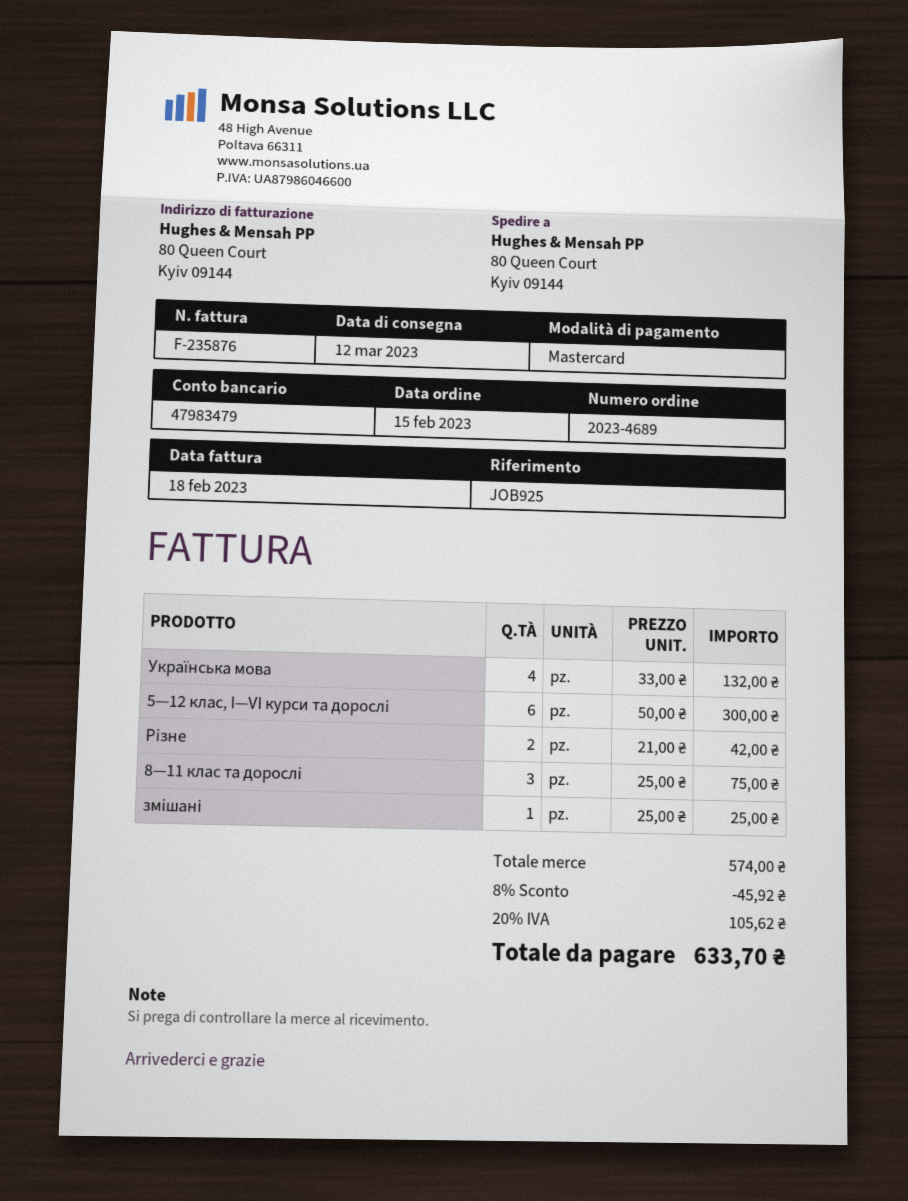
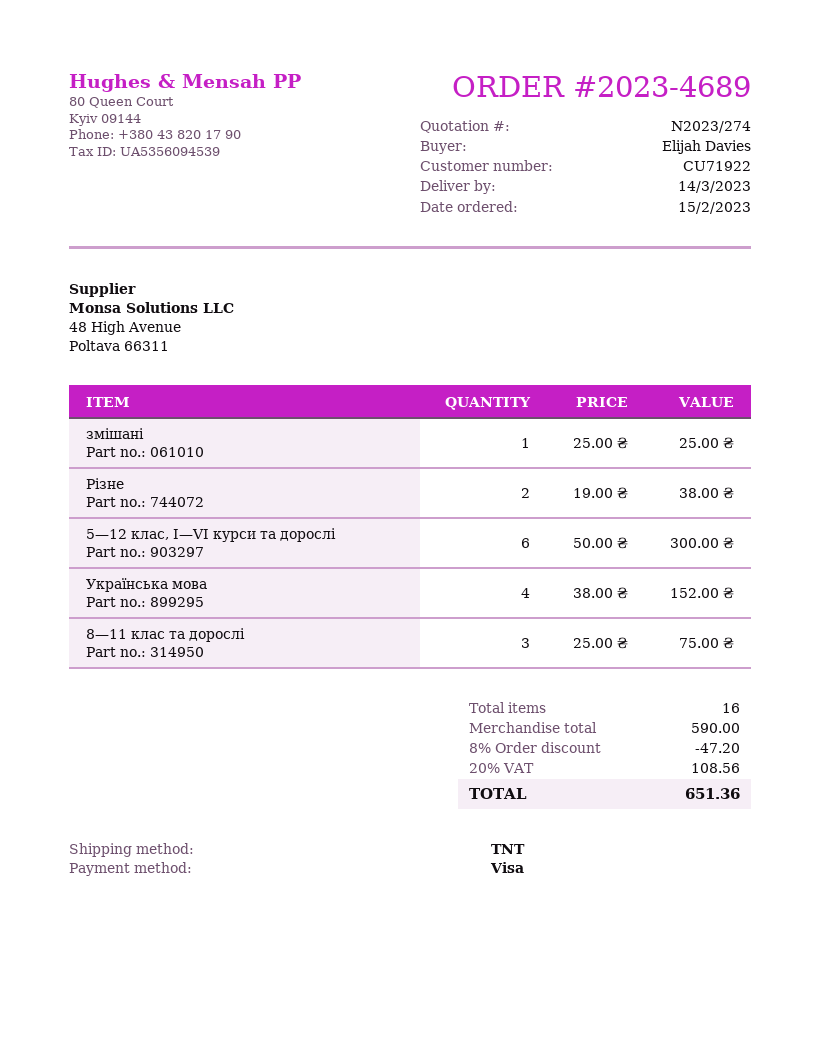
delivery date: 2023-03-12 -> 2023-03-14
payment method: Mastercard -> Visa
Українська мова: 4 x 33.00 = 132.00 -> 4 x 38.00 = 152.00
Різне: 2 x 21.00 = 42.00 -> 2 x 19.00 = 38.00
subtotal: 574.00 -> 590.00
discount: 8% = 45.92 -> 8% = 47.20
tax: 20% = 105.62 -> 20% = 108.56
total: 633.70 -> 651.36

